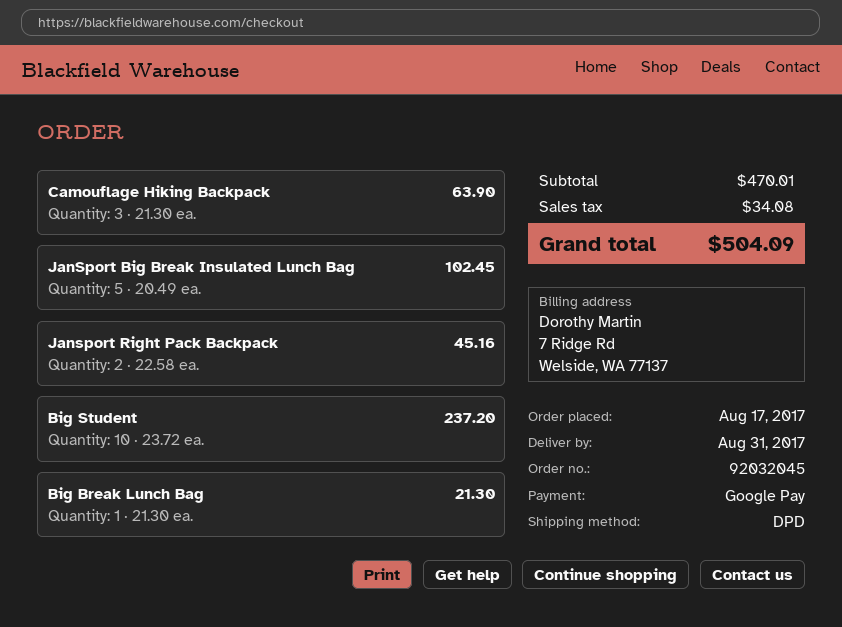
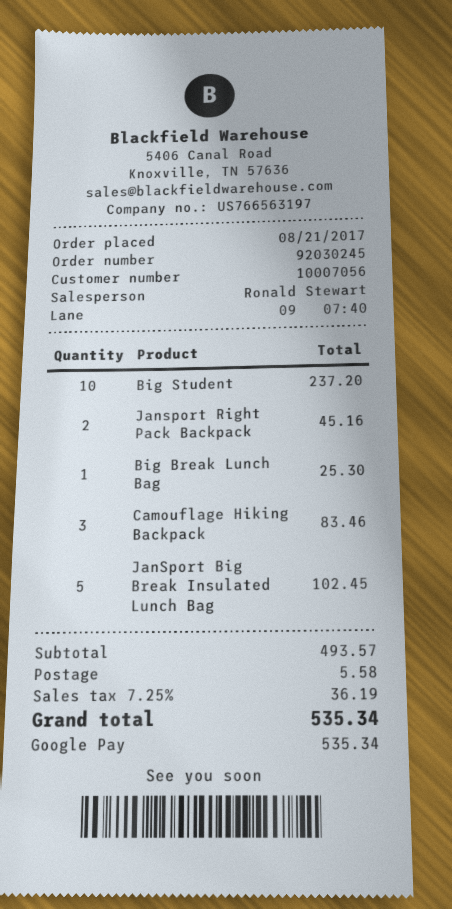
order number: 92032045 -> 92030245
order date: 2017-08-17 -> 2017-08-21
Camouflage Hiking Backpack: 3 for 63.90 -> 3 for 83.46
Big Break Lunch Bag: 1 for 21.30 -> 1 for 25.30
subtotal: 470.01 -> 493.57
shipping: none -> 5.58
tax: 34.08 -> 36.19
total: 504.09 -> 535.34

